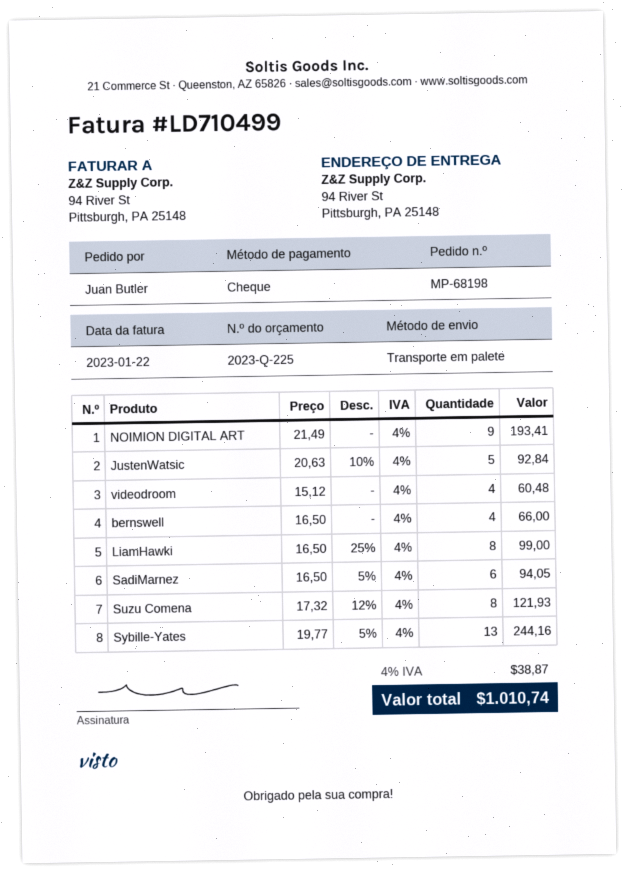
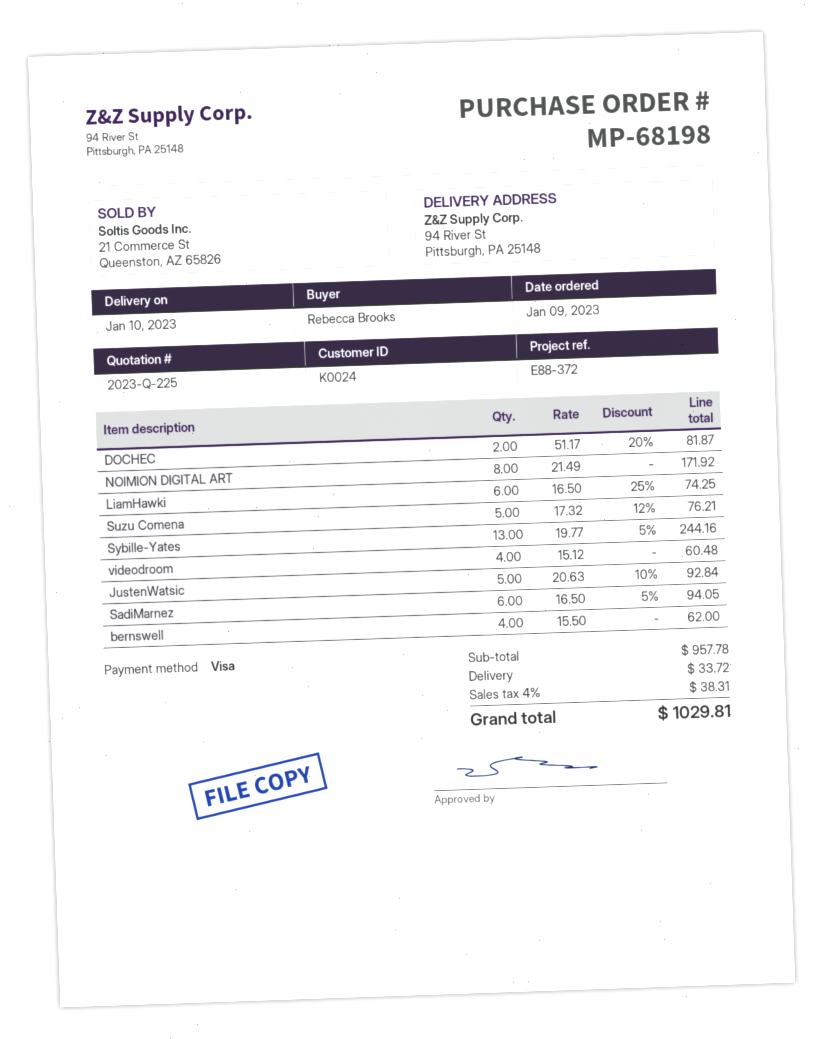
ordered by: Juan Butler -> Rebecca Brooks
payment method: cheque -> Visa
NOIMION DIGITAL ART: 9 x 21.49 = 193.41 -> 8 x 21.49 = 171.92
bernswell: 4 x 16.50 = 66.00 -> 4 x 15.50 = 62.00
LiamHawki: 8 x 16.50 - 25% = 99.00 -> 6 x 16.50 - 25% = 74.25
Suzu Comena: 8 x 17.32 - 12% = 121.93 -> 5 x 17.32 - 12% = 76.21
DOCHEC: none -> 2 x 51.17 - 20% = 81.87
shipping: none -> 33.72
tax: 4% = 38.87 -> 4% = 38.31
total: 1010.74 -> 1029.81

